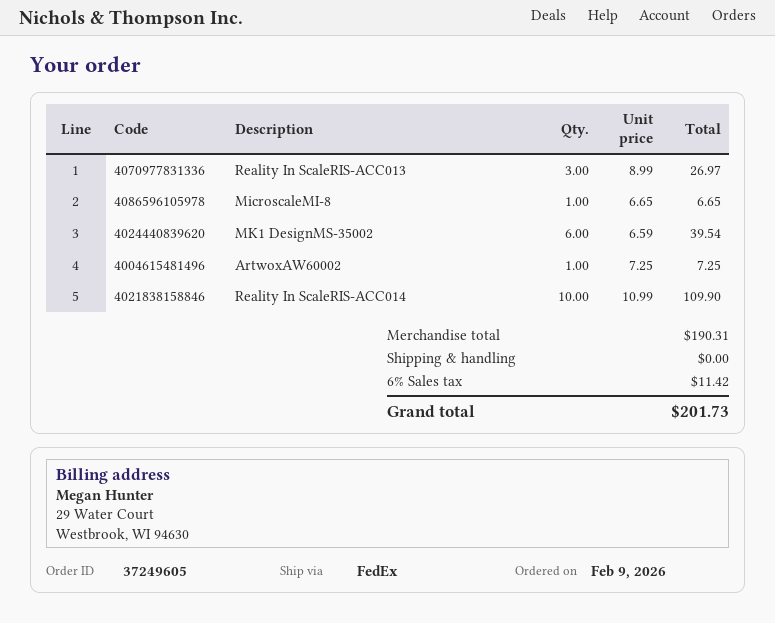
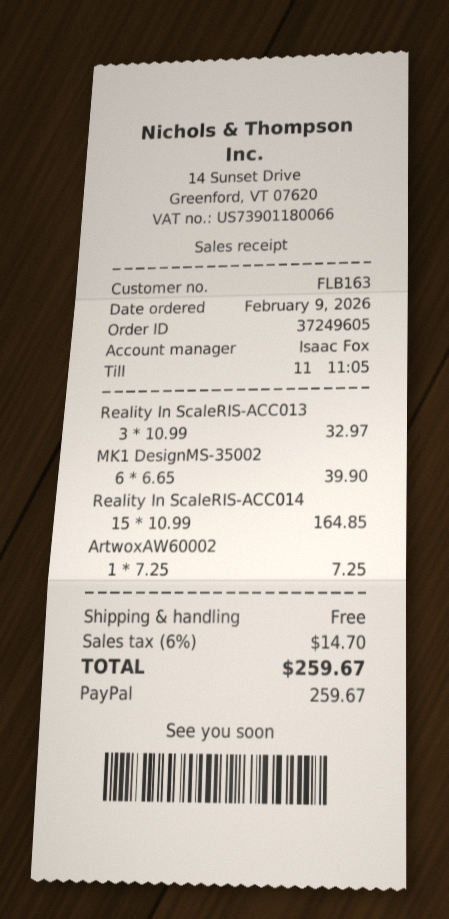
Reality In ScaleRIS-ACC013: 3 x 8.99 = 26.97 -> 3 x 10.99 = 32.97
MicroscaleMI-8: 1 x 6.65 = 6.65 -> none
MK1 DesignMS-35002: 6 x 6.59 = 39.54 -> 6 x 6.65 = 39.90
Reality In ScaleRIS-ACC014: 10 x 10.99 = 109.90 -> 15 x 10.99 = 164.85
tax: 6% = 11.42 -> 6% = 14.70
total: 201.73 -> 259.67

